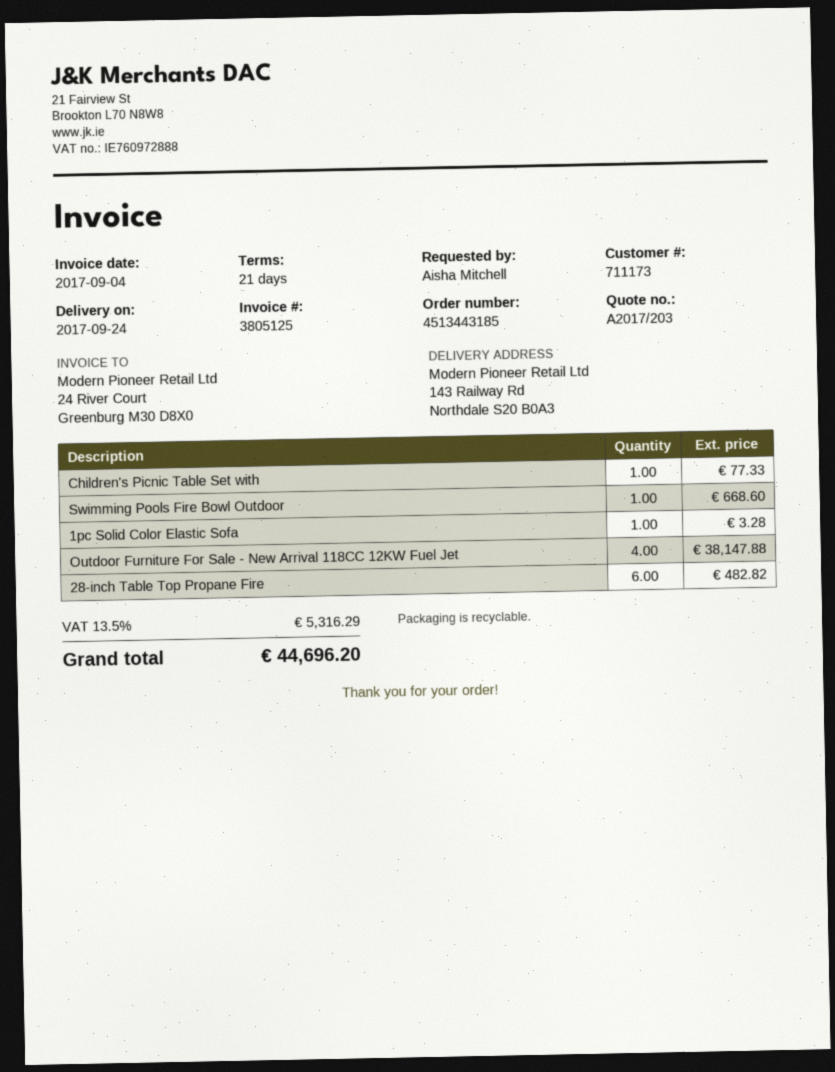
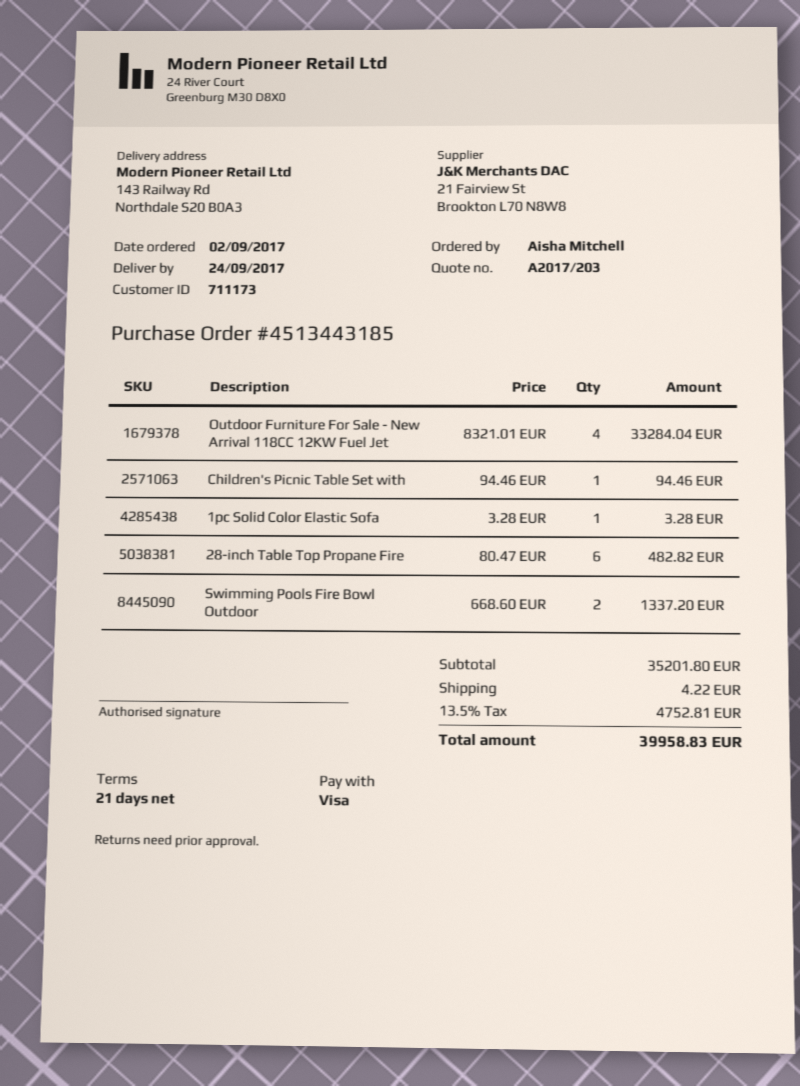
Children's Picnic Table Set with: 1 for 77.33 -> 1 for 94.46
Swimming Pools Fire Bowl Outdoor: 1 for 668.60 -> 2 for 1337.20
Outdoor Furniture For Sale - New Arrival 118CC 12KW Fuel Jet: 4 for 38147.88 -> 4 for 33284.04
shipping: none -> 4.22
tax: 13.5% = 5316.29 -> 13.5% = 4752.81
total: 44696.20 -> 39958.83

